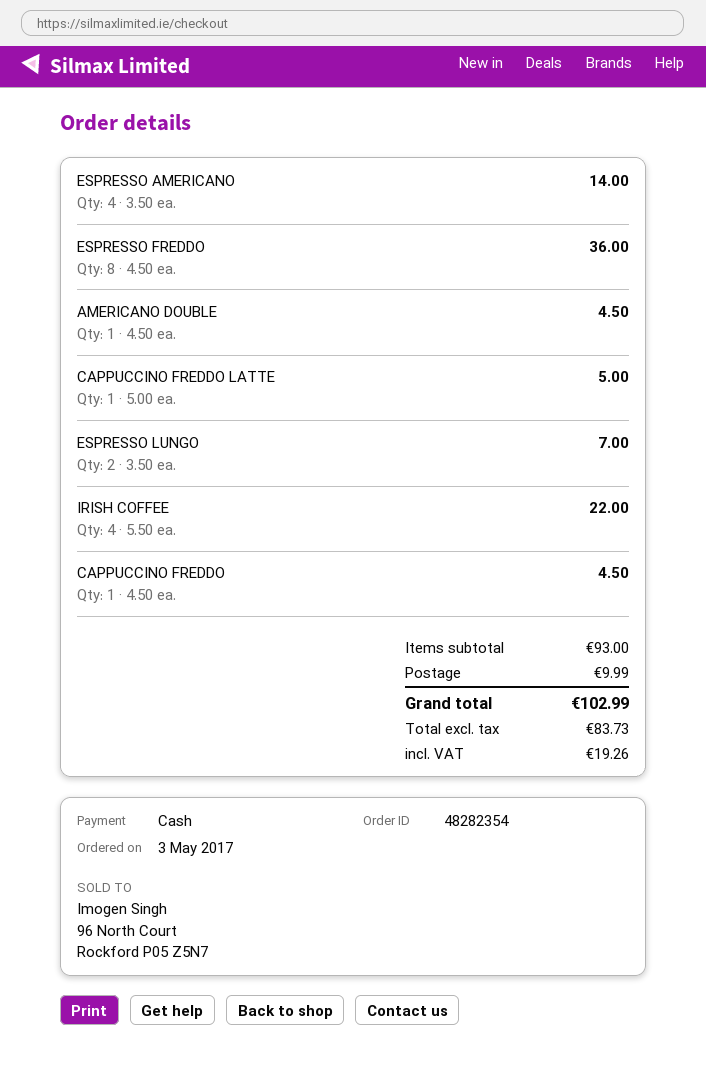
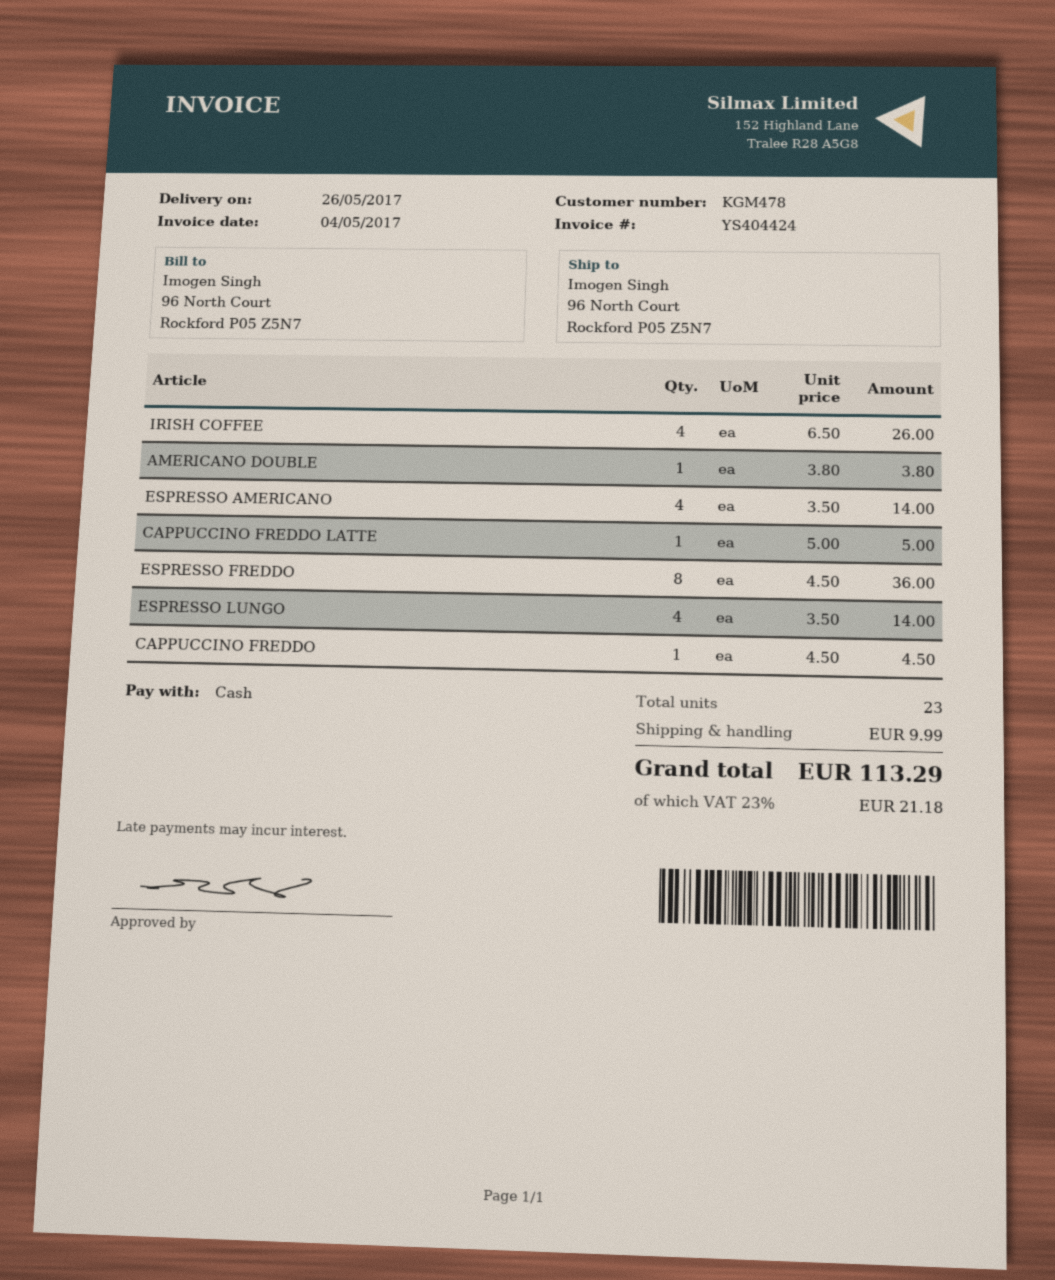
AMERICANO DOUBLE: 1 x 4.50 = 4.50 -> 1 x 3.80 = 3.80
ESPRESSO LUNGO: 2 x 3.50 = 7.00 -> 4 x 3.50 = 14.00
IRISH COFFEE: 4 x 5.50 = 22.00 -> 4 x 6.50 = 26.00
tax: 19.26 -> 21.18
total: 102.99 -> 113.29

